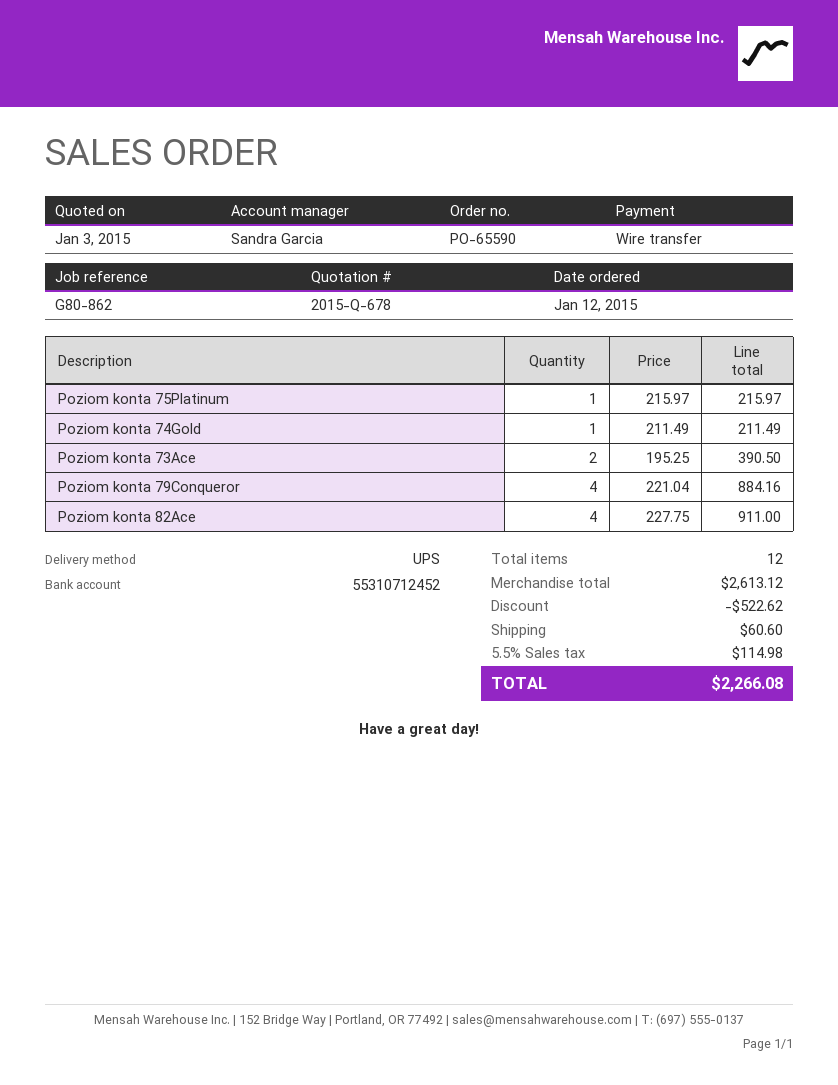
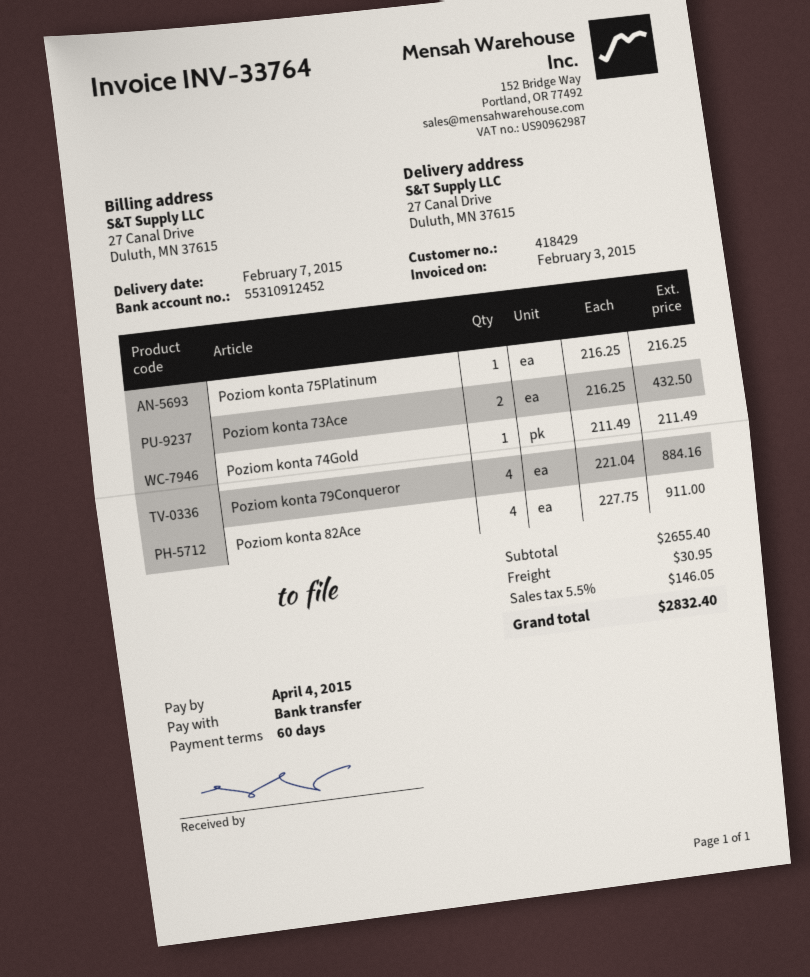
bank account: 55310712452 -> 55310912452
Poziom konta 75Platinum: 1 x 215.97 = 215.97 -> 1 x 216.25 = 216.25
Poziom konta 73Ace: 2 x 195.25 = 390.50 -> 2 x 216.25 = 432.50
subtotal: 2613.12 -> 2655.40
discount: 522.62 -> none
shipping: 60.60 -> 30.95
tax: 5.5% = 114.98 -> 5.5% = 146.05
total: 2266.08 -> 2832.40

